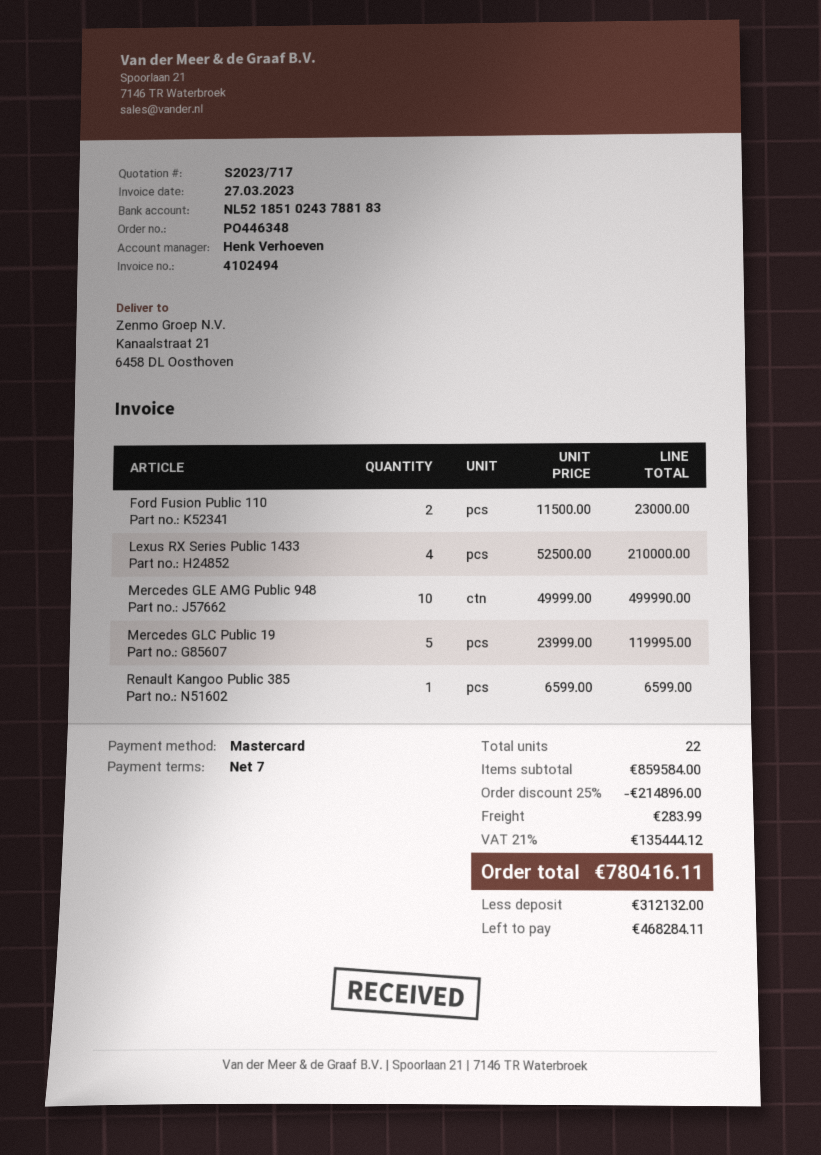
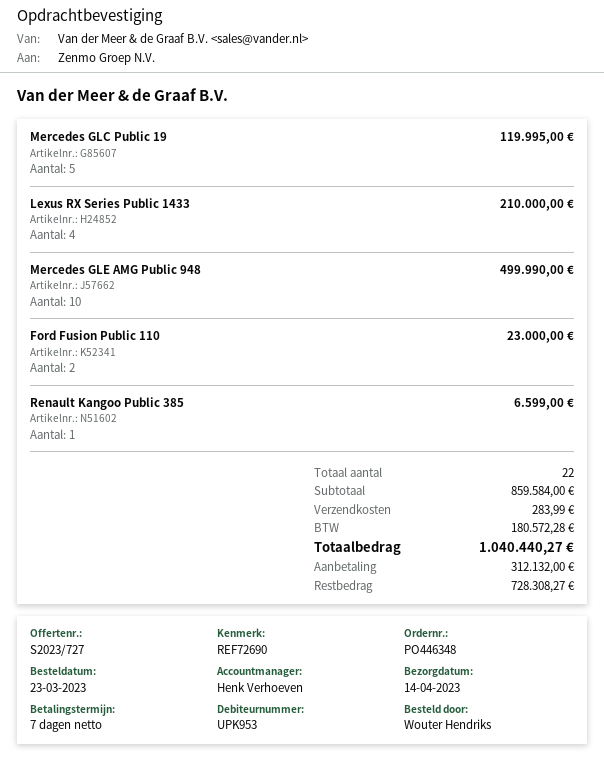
quote number: S2023/717 -> S2023/727
discount: 25% = 214896.00 -> none
tax: 135444.12 -> 180572.28
total: 780416.11 -> 1040440.27
balance: 468284.11 -> 728308.27

